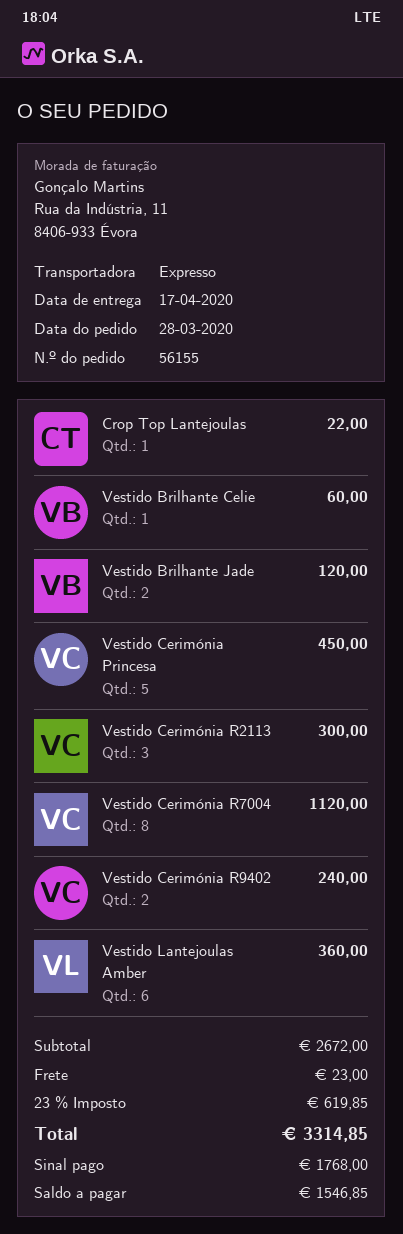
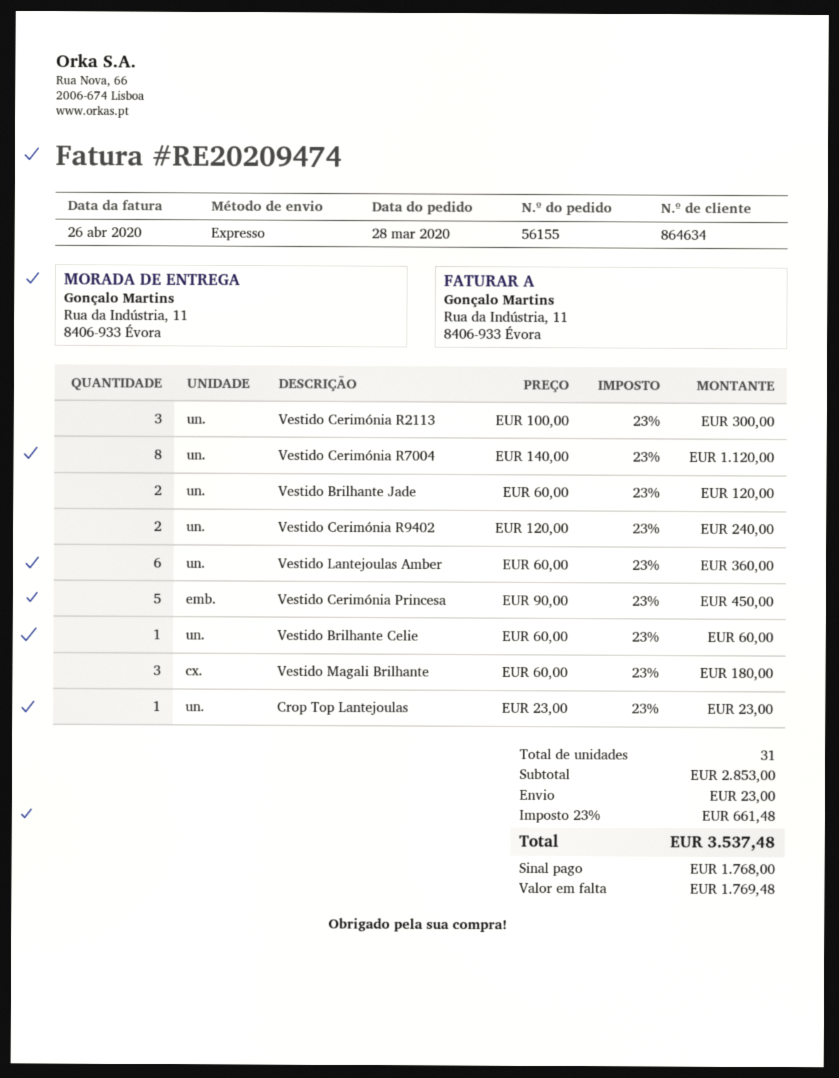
Crop Top Lantejoulas: 1 for 22.00 -> 1 for 23.00
Vestido Magali Brilhante: none -> 3 for 180.00
subtotal: 2672.00 -> 2853.00
tax: 23% = 619.85 -> 23% = 661.48
total: 3314.85 -> 3537.48
balance: 1546.85 -> 1769.48

